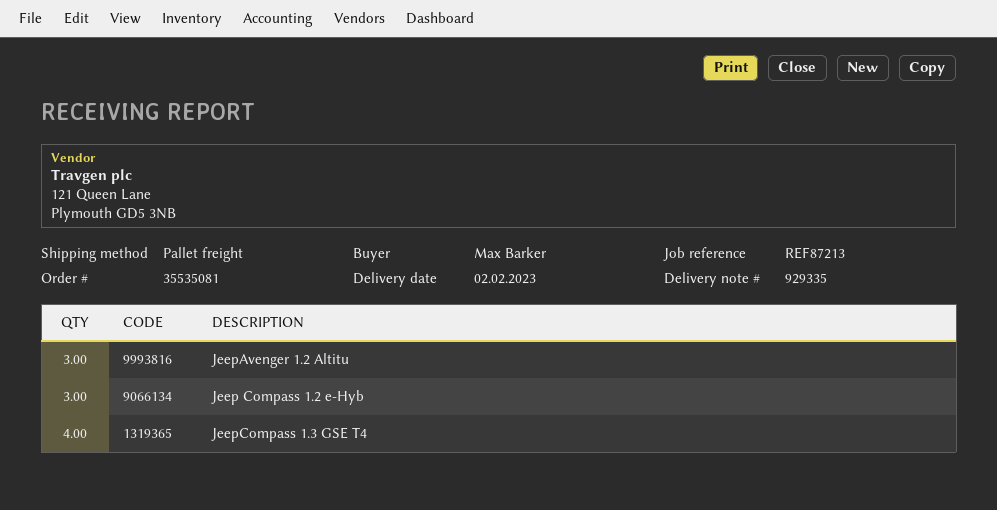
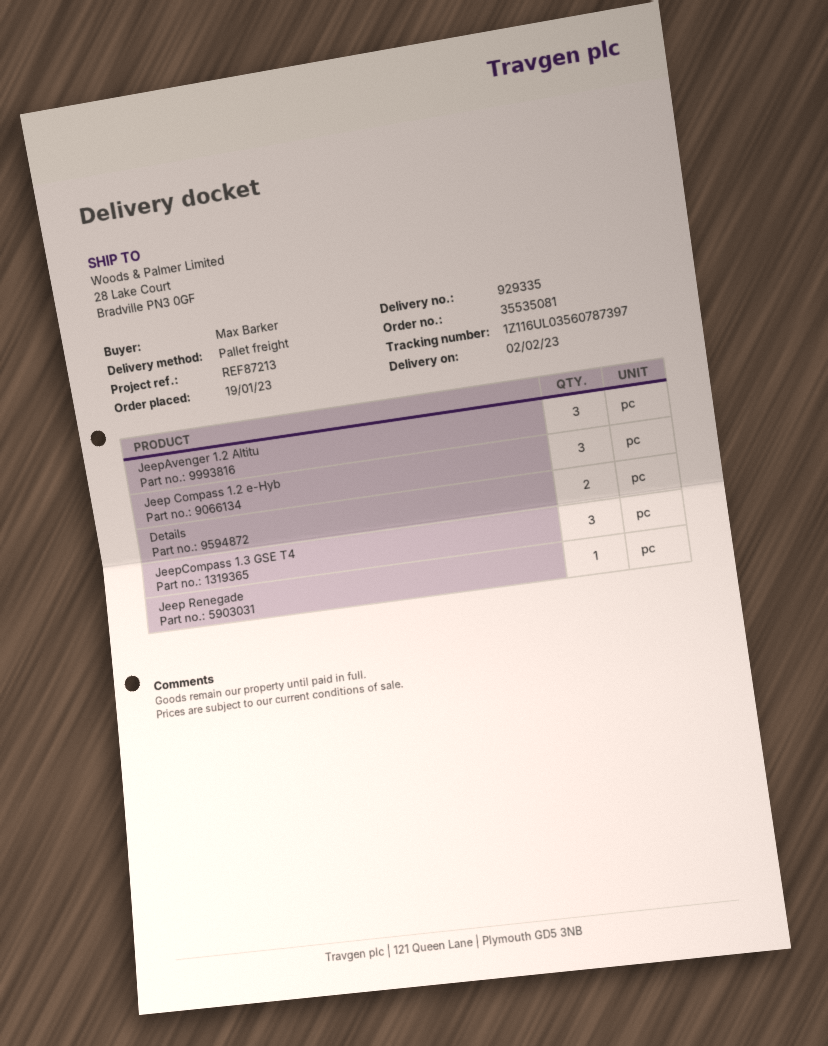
JeepCompass 1.3 GSE T4: 4 -> 3
Details: none -> 2
Jeep Renegade: none -> 1

